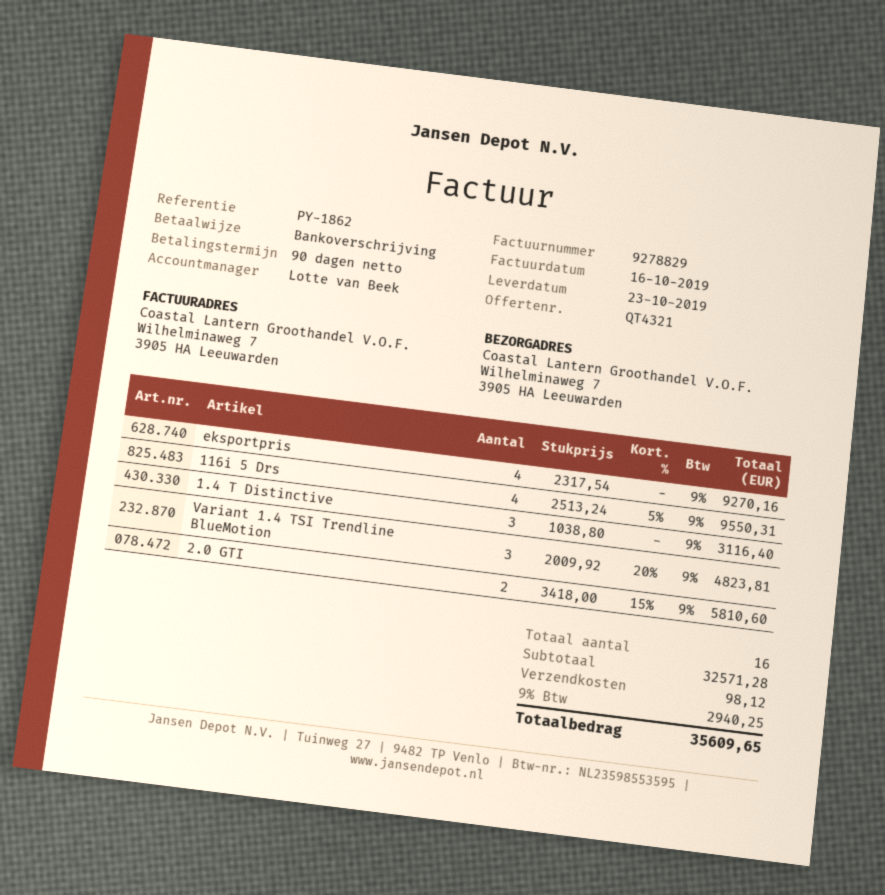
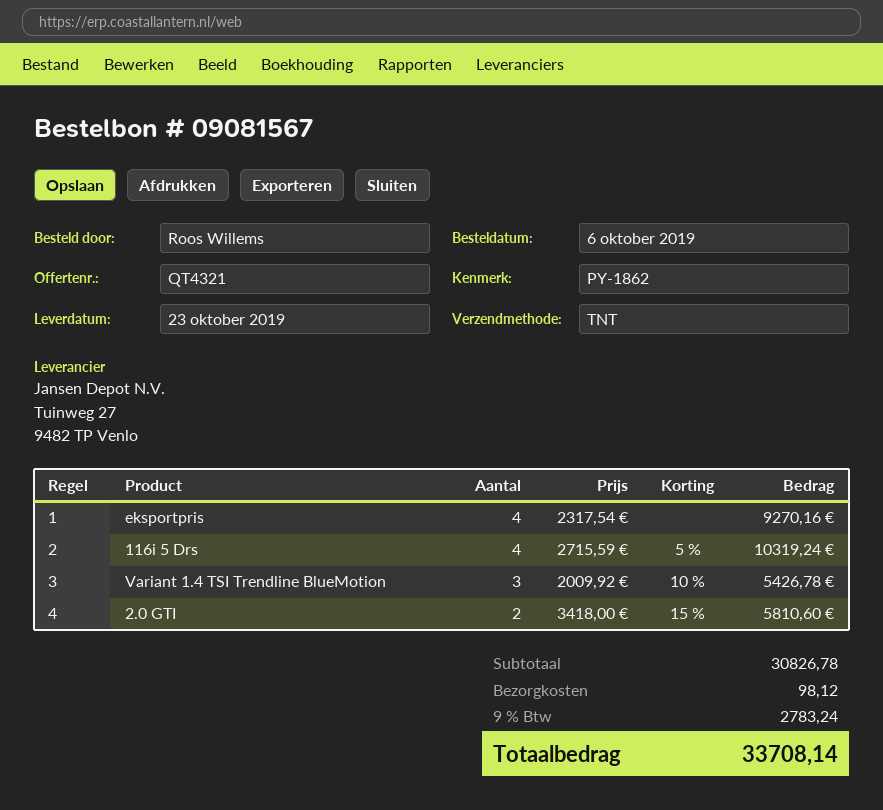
116i 5 Drs: 4 x 2513.24 - 5% = 9550.31 -> 4 x 2715.59 - 5% = 10319.24
1.4 T Distinctive: 3 x 1038.80 = 3116.40 -> none
Variant 1.4 TSI Trendline BlueMotion: 3 x 2009.92 - 20% = 4823.81 -> 3 x 2009.92 - 10% = 5426.78
subtotal: 32571.28 -> 30826.78
tax: 9% = 2940.25 -> 9% = 2783.24
total: 35609.65 -> 33708.14

